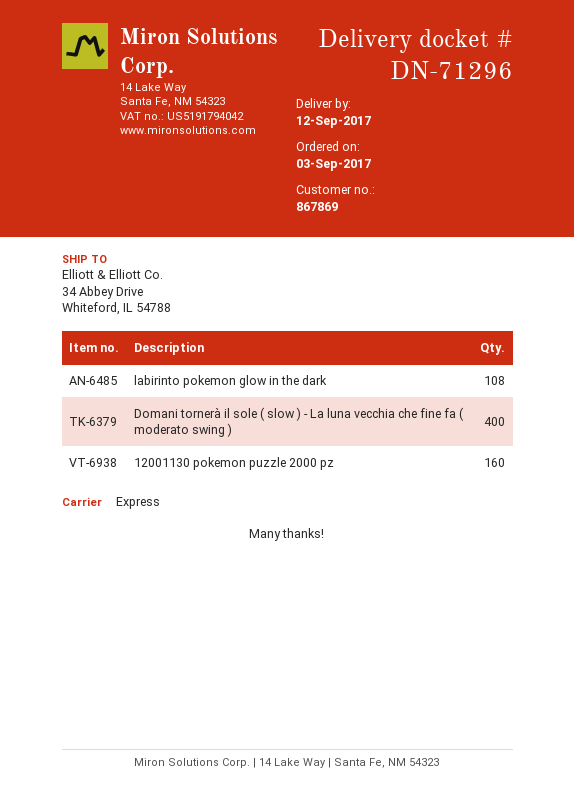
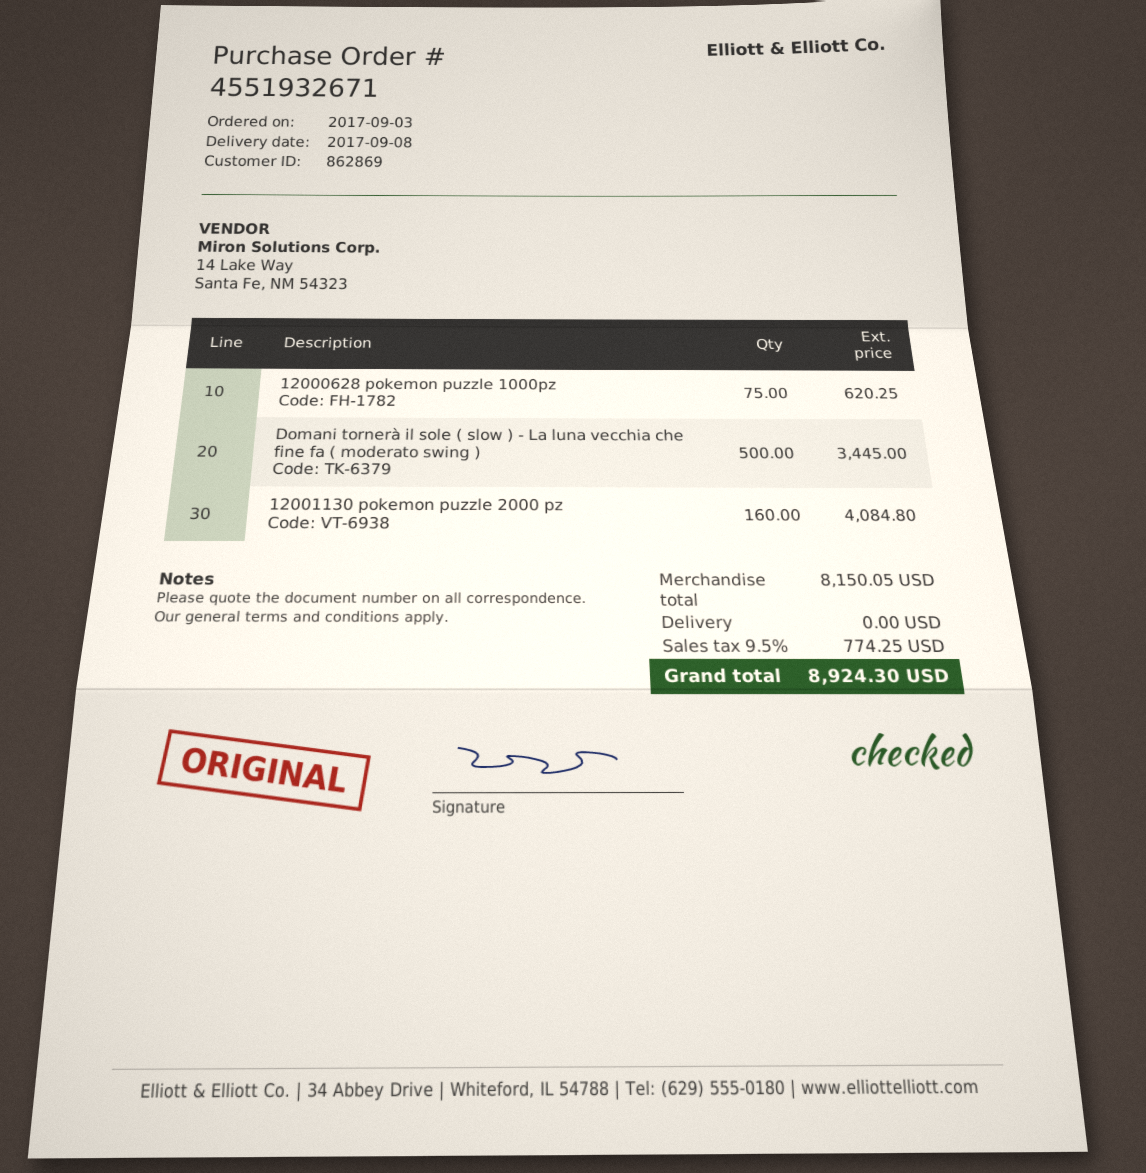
delivery date: 2017-09-12 -> 2017-09-08
customer number: 867869 -> 862869
labirinto pokemon glow in the dark: 108 -> none
Domani tornerà il sole ( slow ) - La luna vecchia che fine fa ( moderato swing ): 400 -> 500
12000628 pokemon puzzle 1000pz: none -> 75

